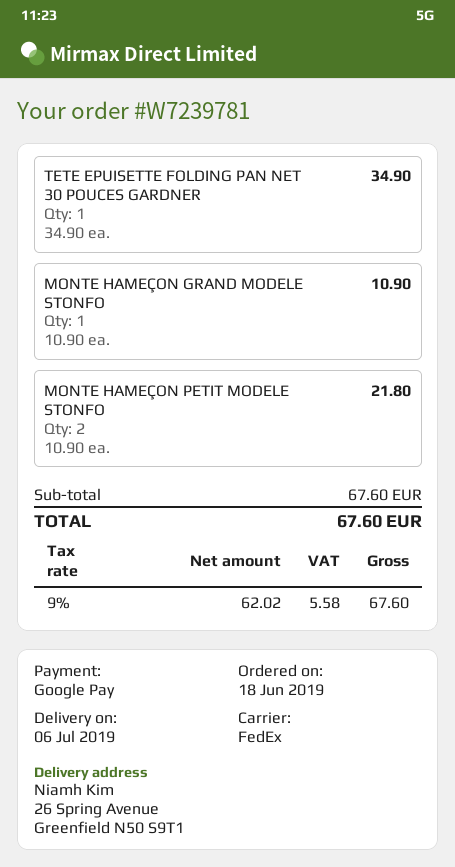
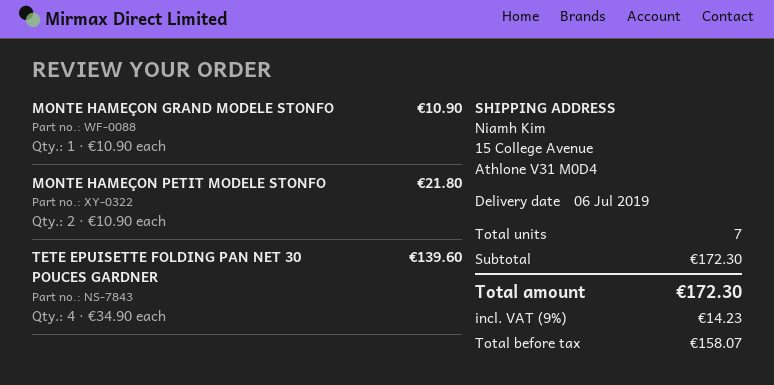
ship to: 26 Spring Avenue, Greenfield N50 S9T1 -> 15 College Avenue, Athlone V31 M0D4
TETE EPUISETTE FOLDING PAN NET 30 POUCES GARDNER: 1 x 34.90 = 34.90 -> 4 x 34.90 = 139.60
subtotal: 67.60 -> 172.30
net: 62.02 -> 158.07
tax: 9% = 5.58 -> 9% = 14.23
total: 67.60 -> 172.30

